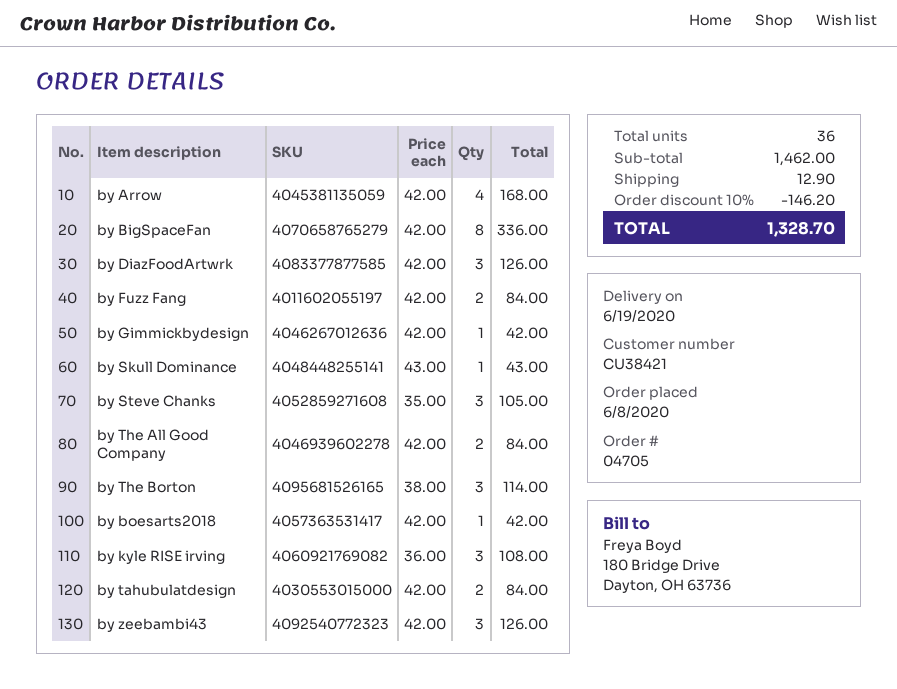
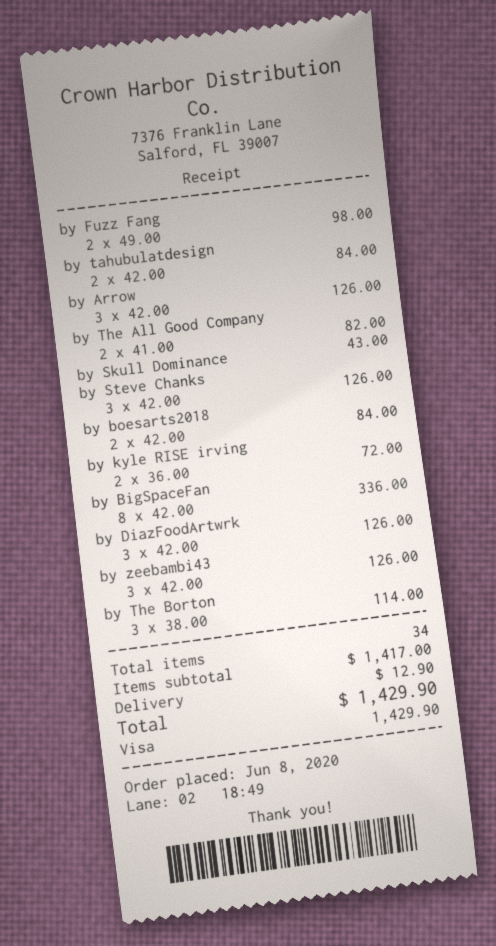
by Arrow: 4 x 42.00 = 168.00 -> 3 x 42.00 = 126.00
by Fuzz Fang: 2 x 42.00 = 84.00 -> 2 x 49.00 = 98.00
by Gimmickbydesign: 1 x 42.00 = 42.00 -> none
by Steve Chanks: 3 x 35.00 = 105.00 -> 3 x 42.00 = 126.00
by The All Good Company: 2 x 42.00 = 84.00 -> 2 x 41.00 = 82.00
by boesarts2018: 1 x 42.00 = 42.00 -> 2 x 42.00 = 84.00
by kyle RISE irving: 3 x 36.00 = 108.00 -> 2 x 36.00 = 72.00
total quantity: 36 -> 34
subtotal: 1462.00 -> 1417.00
discount: 10% = 146.20 -> none
total: 1328.70 -> 1429.90

